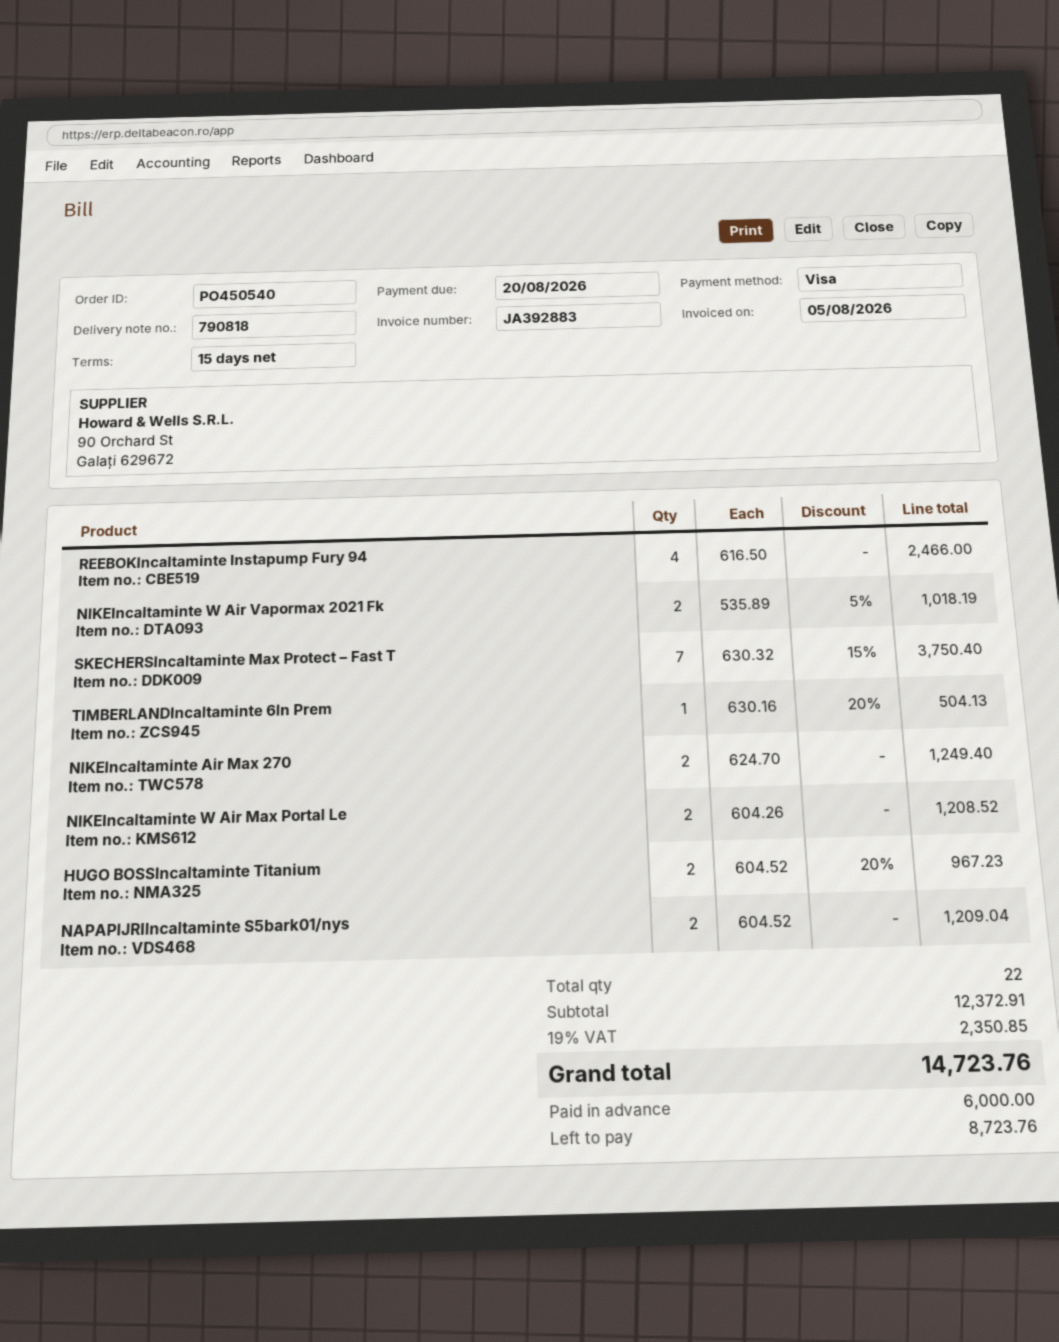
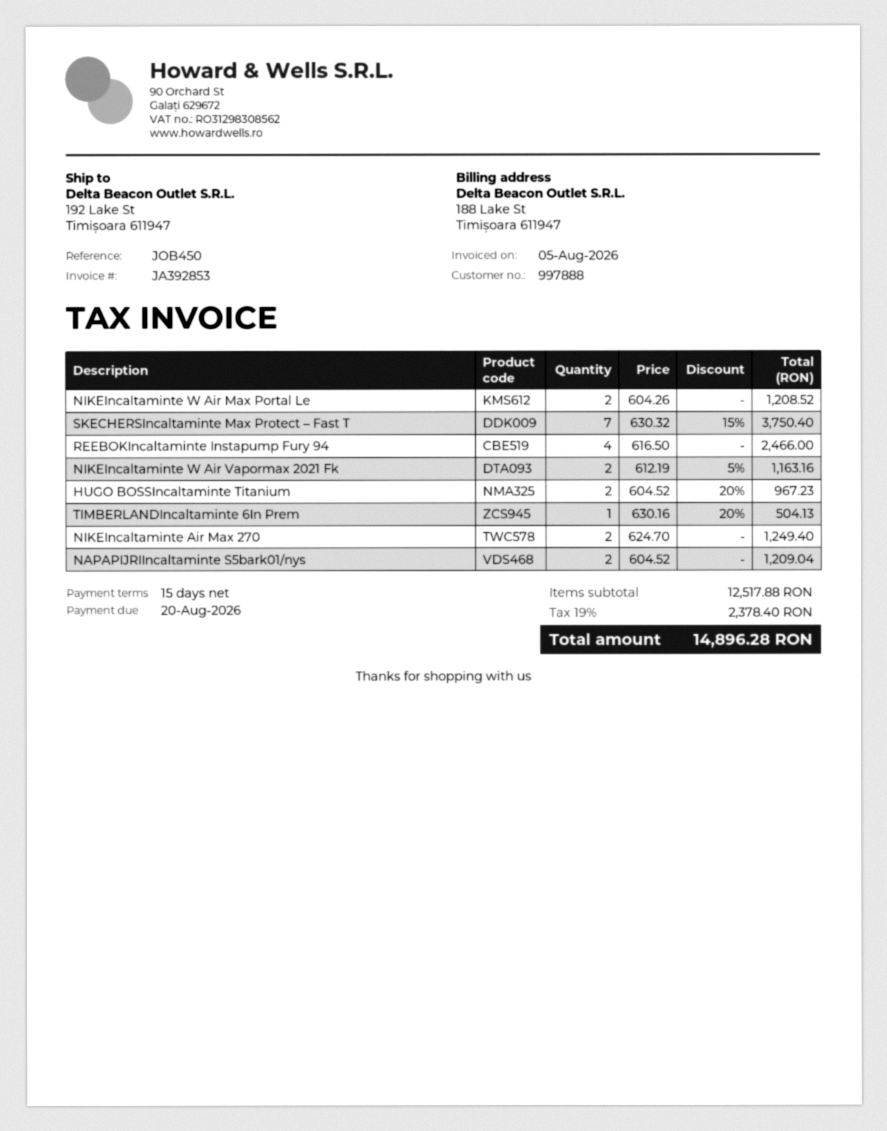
invoice number: JA392883 -> JA392853
NIKEIncaltaminte W Air Vapormax 2021 Fk: 2 x 535.89 - 5% = 1018.19 -> 2 x 612.19 - 5% = 1163.16
subtotal: 12372.91 -> 12517.88
tax: 19% = 2350.85 -> 19% = 2378.40
total: 14723.76 -> 14896.28

